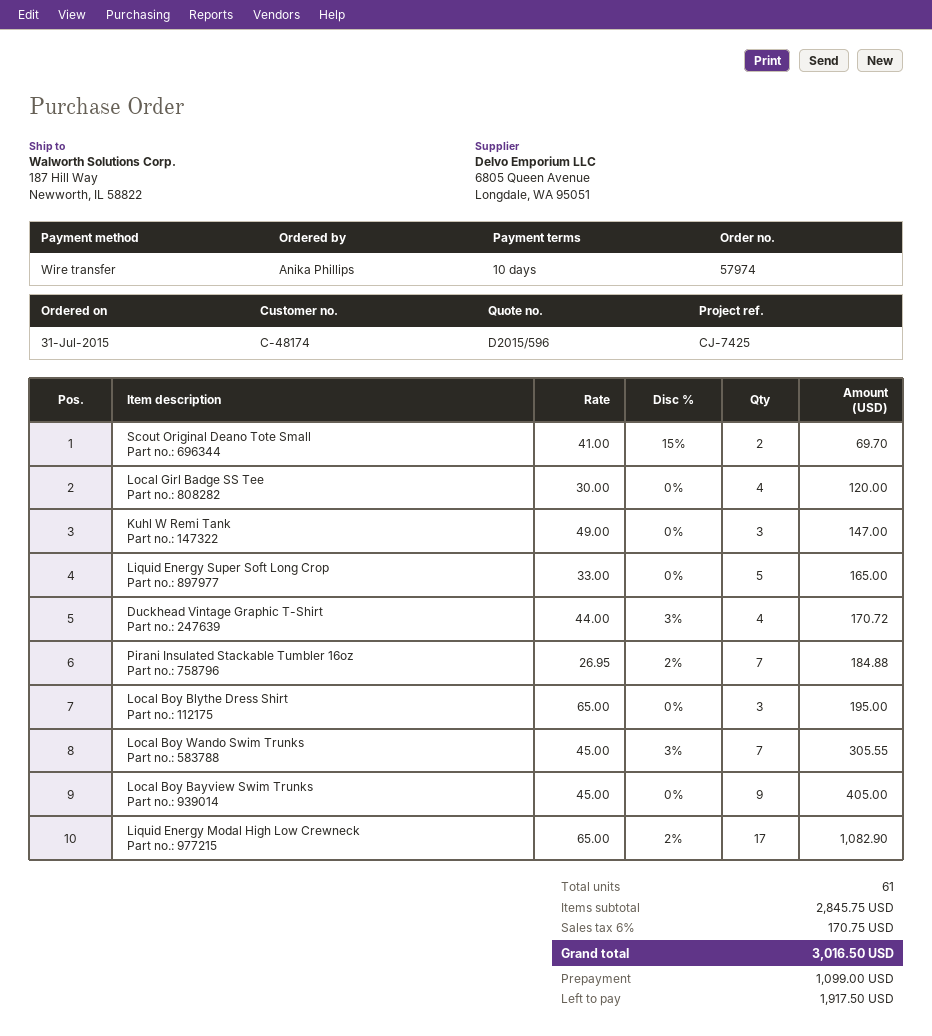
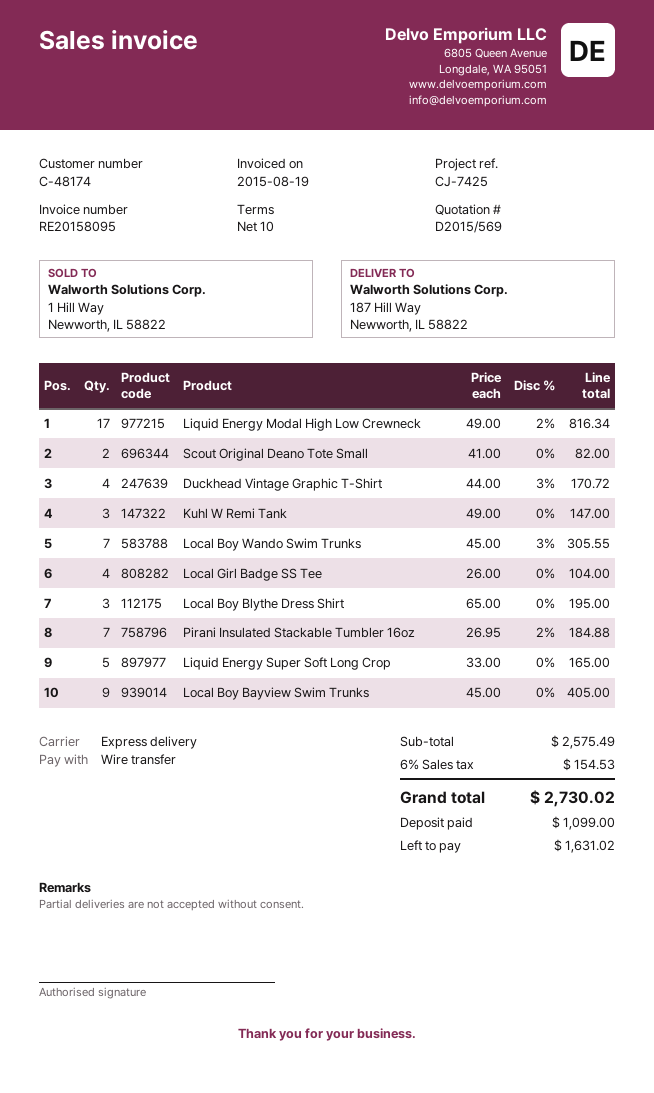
quote number: D2015/596 -> D2015/569
Scout Original Deano Tote Small: 2 x 41.00 - 15% = 69.70 -> 2 x 41.00 = 82.00
Local Girl Badge SS Tee: 4 x 30.00 = 120.00 -> 4 x 26.00 = 104.00
Liquid Energy Modal High Low Crewneck: 17 x 65.00 - 2% = 1082.90 -> 17 x 49.00 - 2% = 816.34
subtotal: 2845.75 -> 2575.49
tax: 6% = 170.75 -> 6% = 154.53
total: 3016.50 -> 2730.02
balance: 1917.50 -> 1631.02

